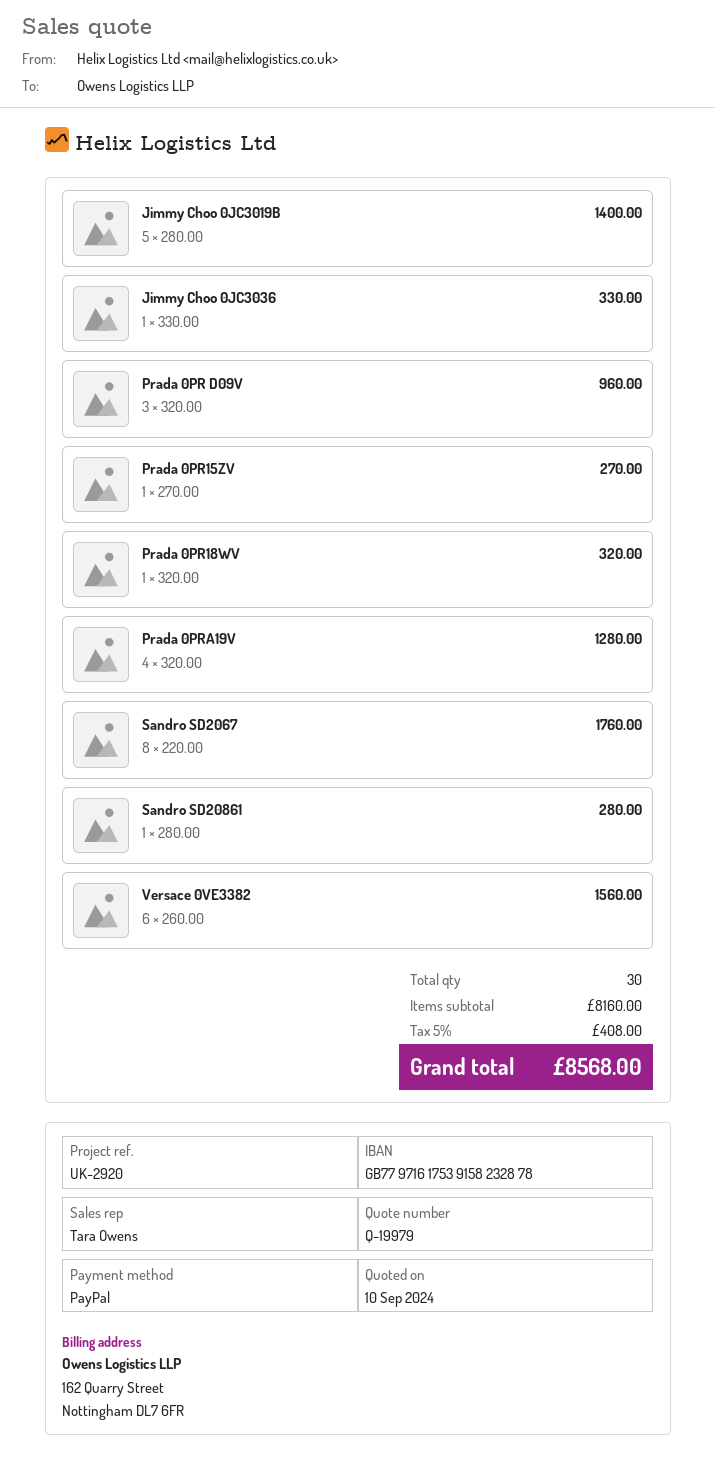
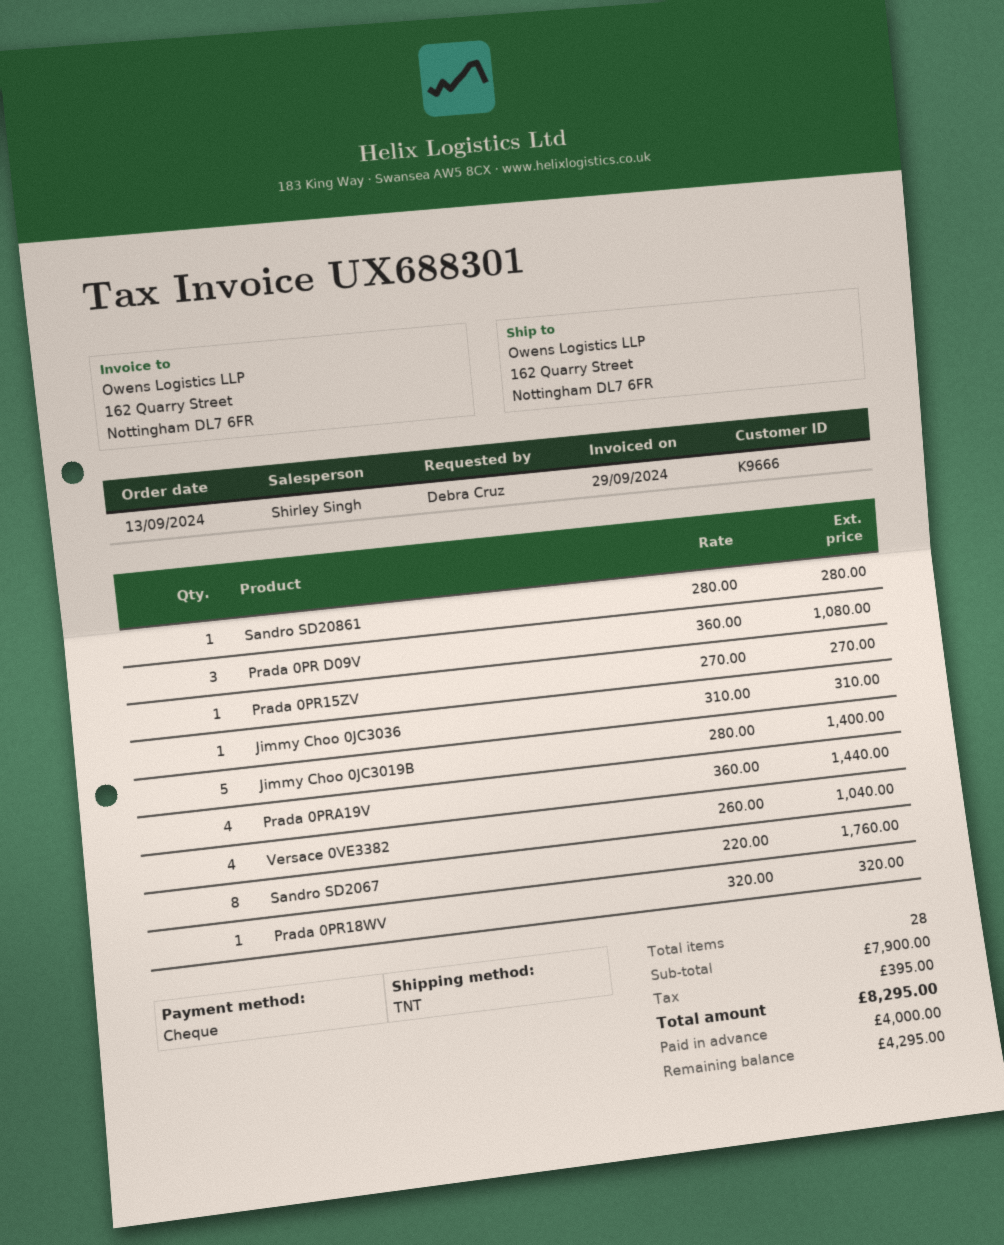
sales rep: Tara Owens -> Shirley Singh
payment method: PayPal -> cheque
Jimmy Choo 0JC3036: 1 x 330.00 = 330.00 -> 1 x 310.00 = 310.00
Prada 0PR D09V: 3 x 320.00 = 960.00 -> 3 x 360.00 = 1080.00
Prada 0PRA19V: 4 x 320.00 = 1280.00 -> 4 x 360.00 = 1440.00
Versace 0VE3382: 6 x 260.00 = 1560.00 -> 4 x 260.00 = 1040.00
total quantity: 30 -> 28
subtotal: 8160.00 -> 7900.00
tax: 408.00 -> 395.00
total: 8568.00 -> 8295.00

